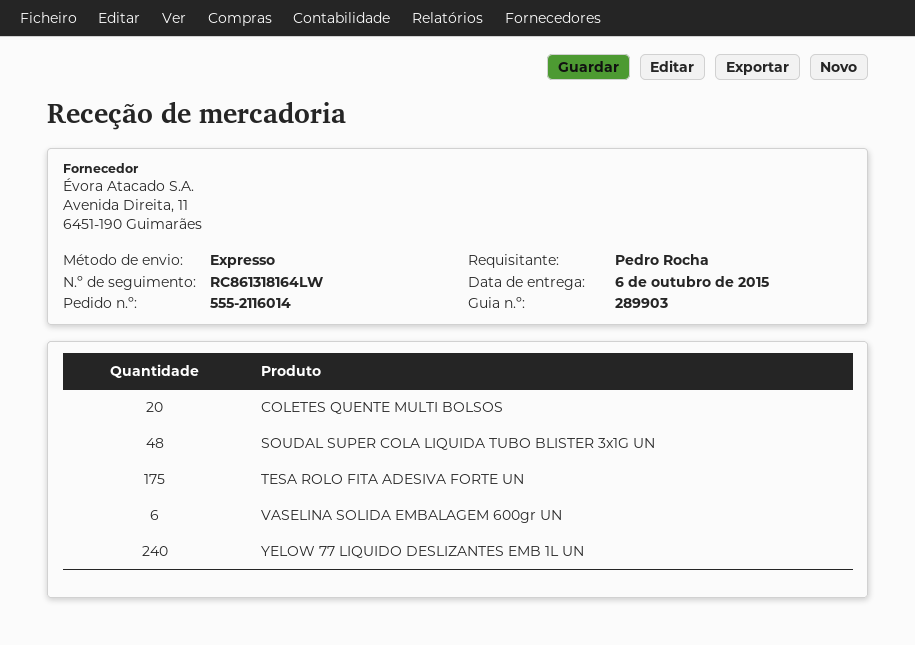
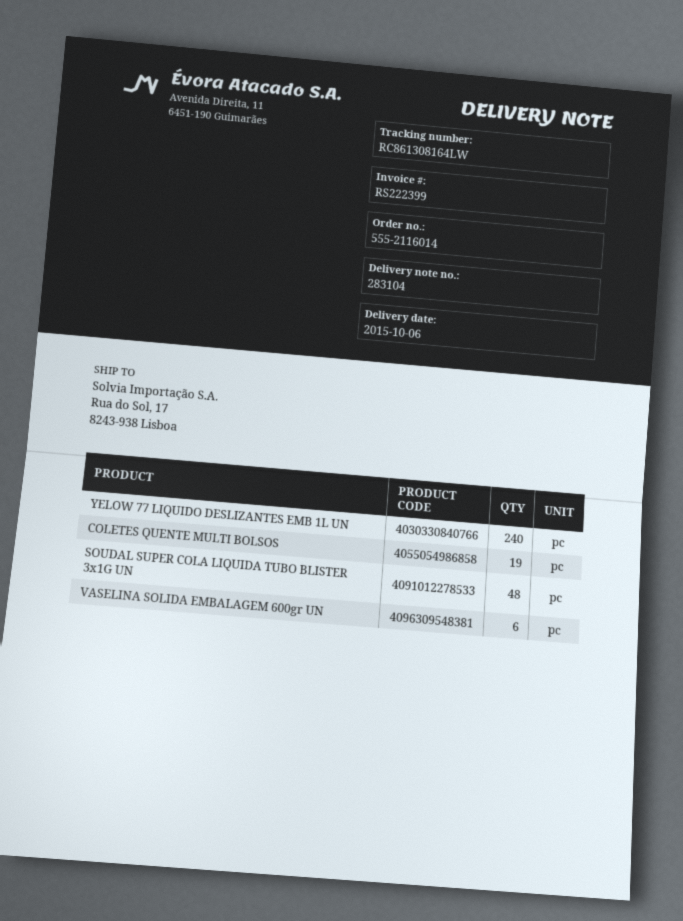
delivery note number: 289903 -> 283104
tracking number: RC861318164LW -> RC861308164LW
COLETES QUENTE MULTI BOLSOS: 20 -> 19
TESA ROLO FITA ADESIVA FORTE UN: 175 -> none

